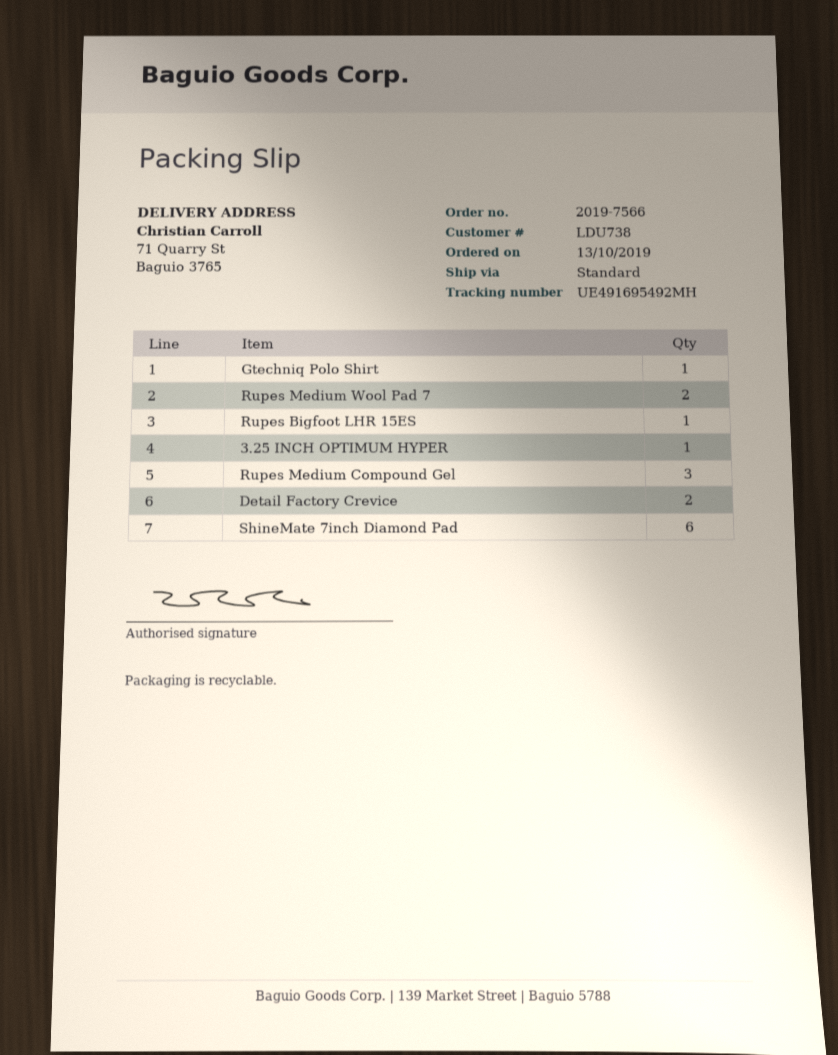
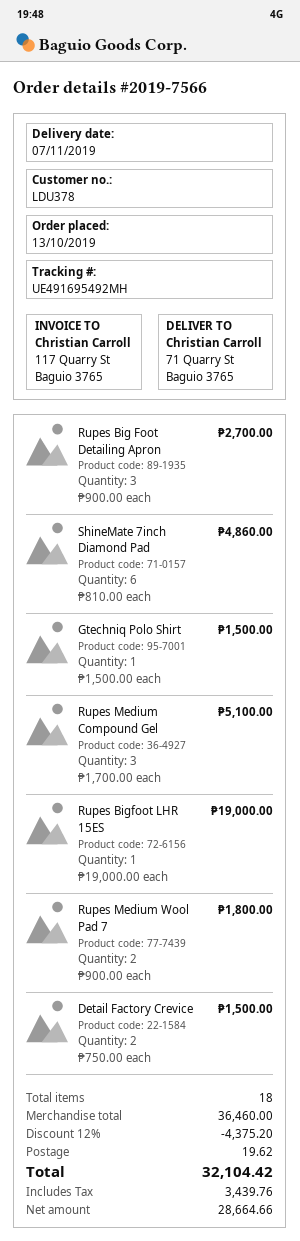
customer number: LDU738 -> LDU378
3.25 INCH OPTIMUM HYPER: 1 -> none
Rupes Big Foot Detailing Apron: none -> 3

